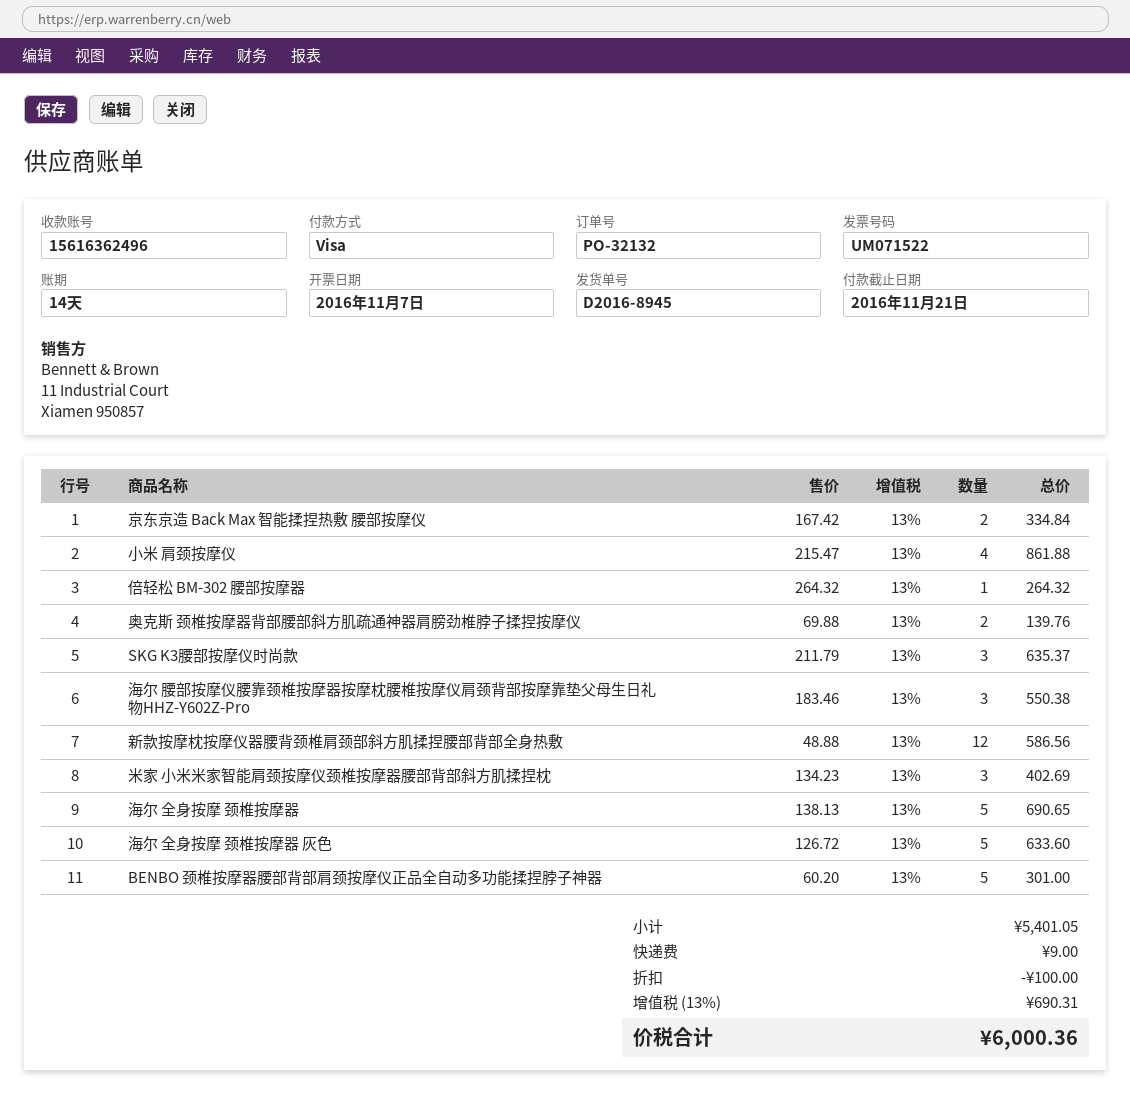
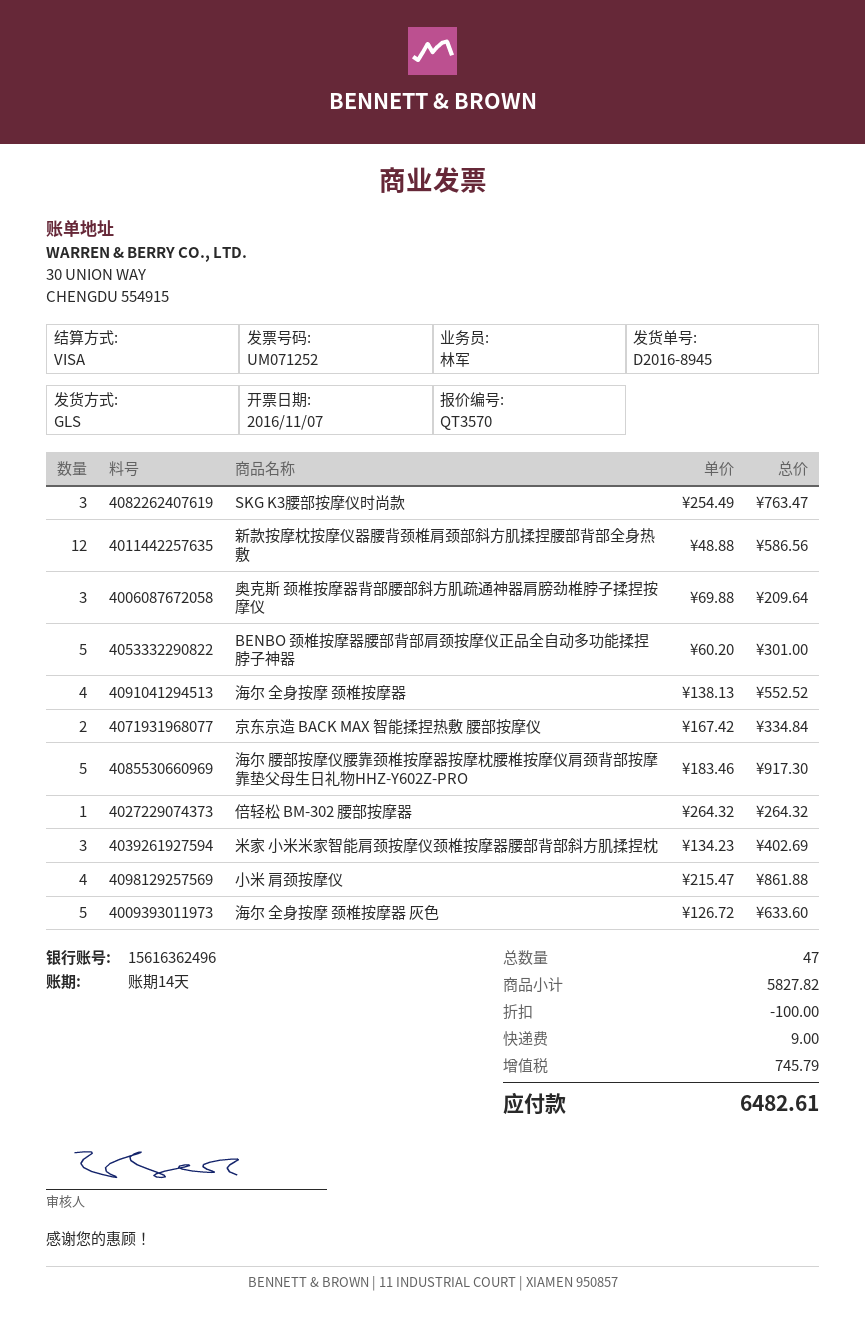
invoice number: UM071522 -> UM071252
奥克斯 颈椎按摩器背部腰部斜方肌疏通神器肩膀劲椎脖子揉捏按摩仪: 2 x 69.88 = 139.76 -> 3 x 69.88 = 209.64
SKG K3腰部按摩仪时尚款: 3 x 211.79 = 635.37 -> 3 x 254.49 = 763.47
海尔 腰部按摩仪腰靠颈椎按摩器按摩枕腰椎按摩仪肩颈背部按摩靠垫父母生日礼物HHZ-Y602Z-Pro: 3 x 183.46 = 550.38 -> 5 x 183.46 = 917.30
海尔 全身按摩 颈椎按摩器: 5 x 138.13 = 690.65 -> 4 x 138.13 = 552.52
subtotal: 5401.05 -> 5827.82
tax: 690.31 -> 745.79
total: 6000.36 -> 6482.61

